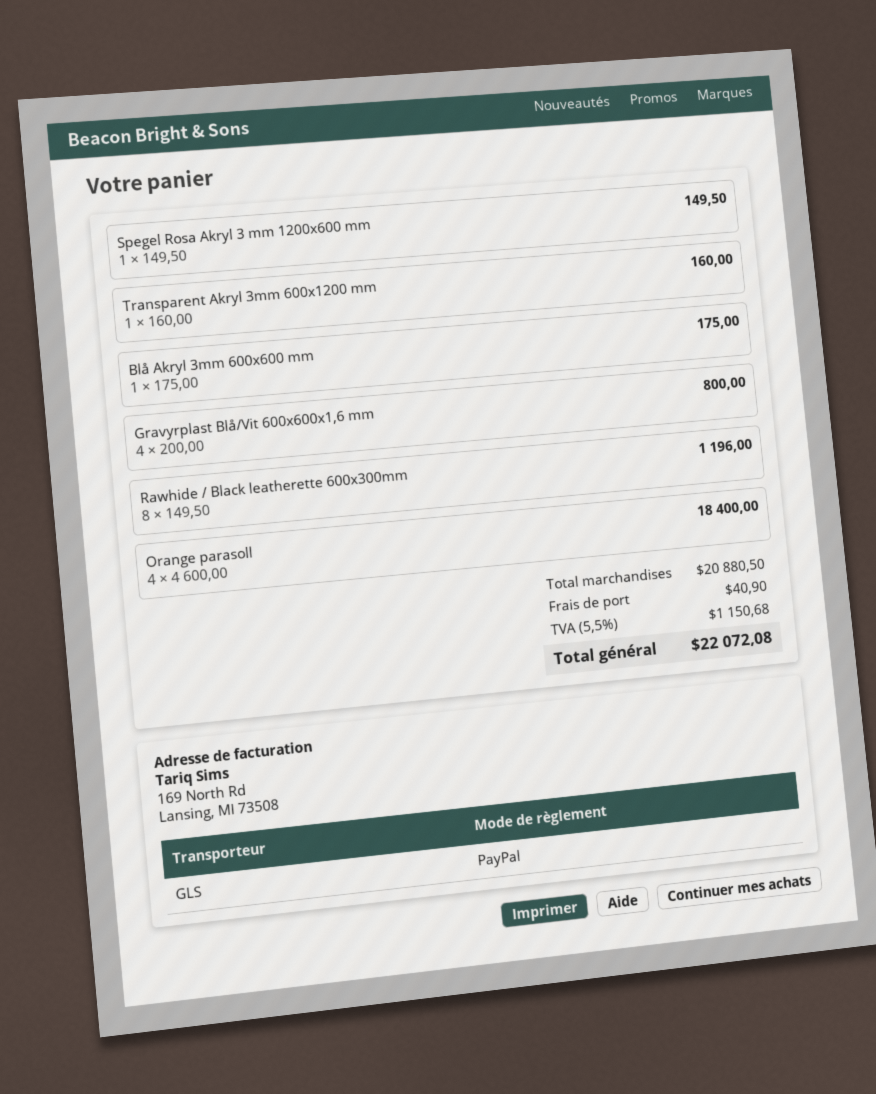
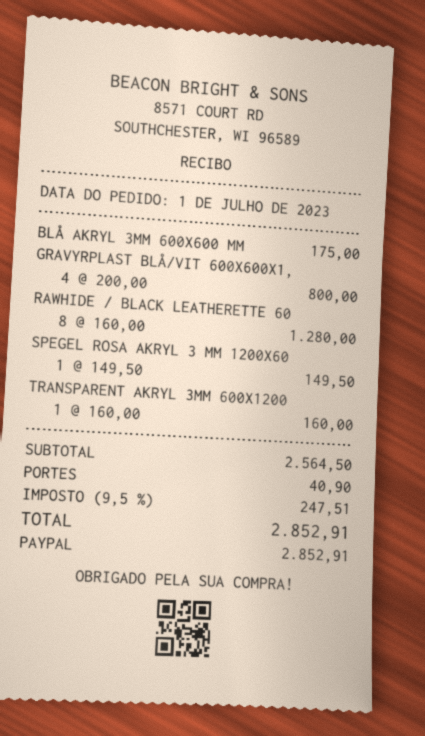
Rawhide / Black leatherette 600x300mm: 8 x 149.50 = 1196.00 -> 8 x 160.00 = 1280.00
Orange parasoll: 4 x 4600.00 = 18400.00 -> none
subtotal: 20880.50 -> 2564.50
tax: 5.5% = 1150.68 -> 9.5% = 247.51
total: 22072.08 -> 2852.91

